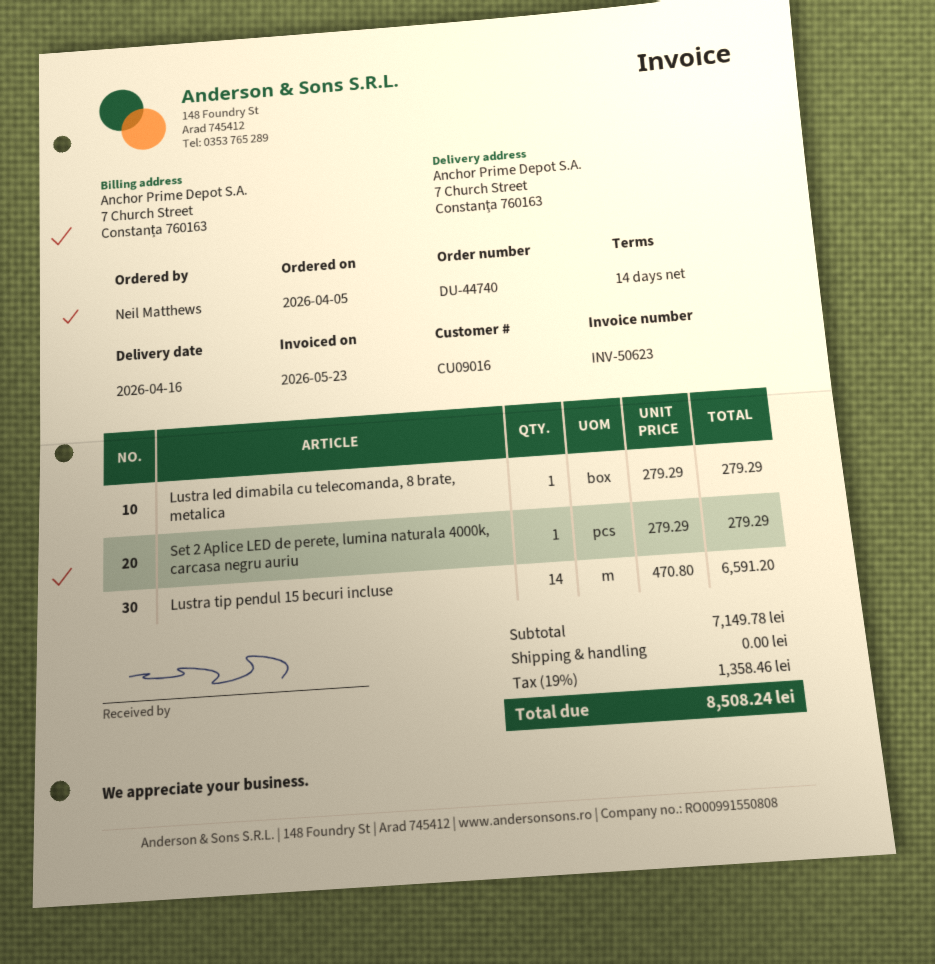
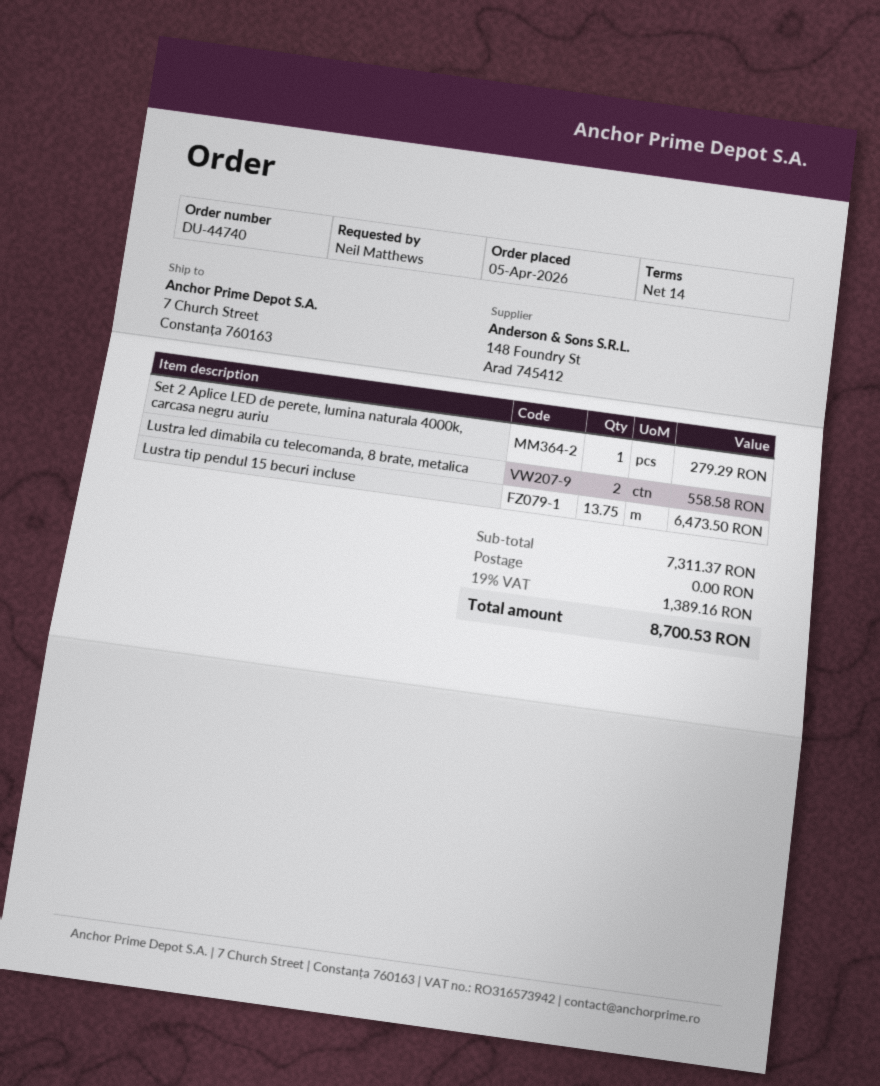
Lustra led dimabila cu telecomanda, 8 brate, metalica: 1 for 279.29 -> 2 for 558.58
Lustra tip pendul 15 becuri incluse: 14 for 6591.20 -> 13.75 for 6473.50
subtotal: 7149.78 -> 7311.37
tax: 19% = 1358.46 -> 19% = 1389.16
total: 8508.24 -> 8700.53

